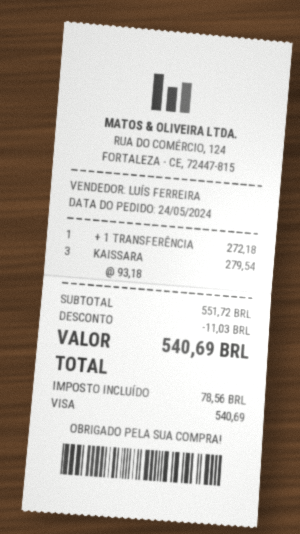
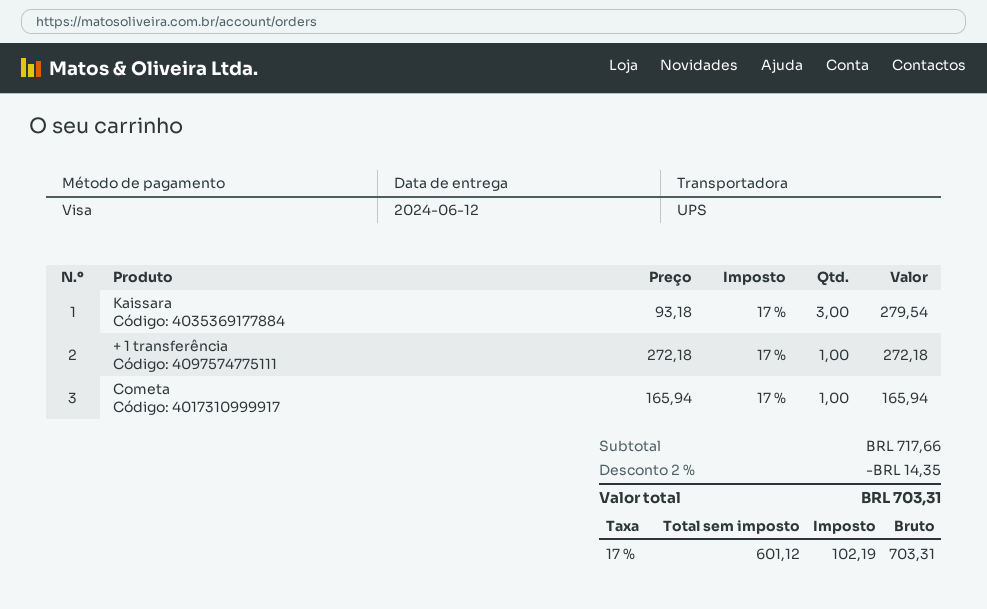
Cometa: none -> 1 x 165.94 = 165.94
subtotal: 551.72 -> 717.66
discount: 11.03 -> 14.35
tax: 78.56 -> 102.19
total: 540.69 -> 703.31

